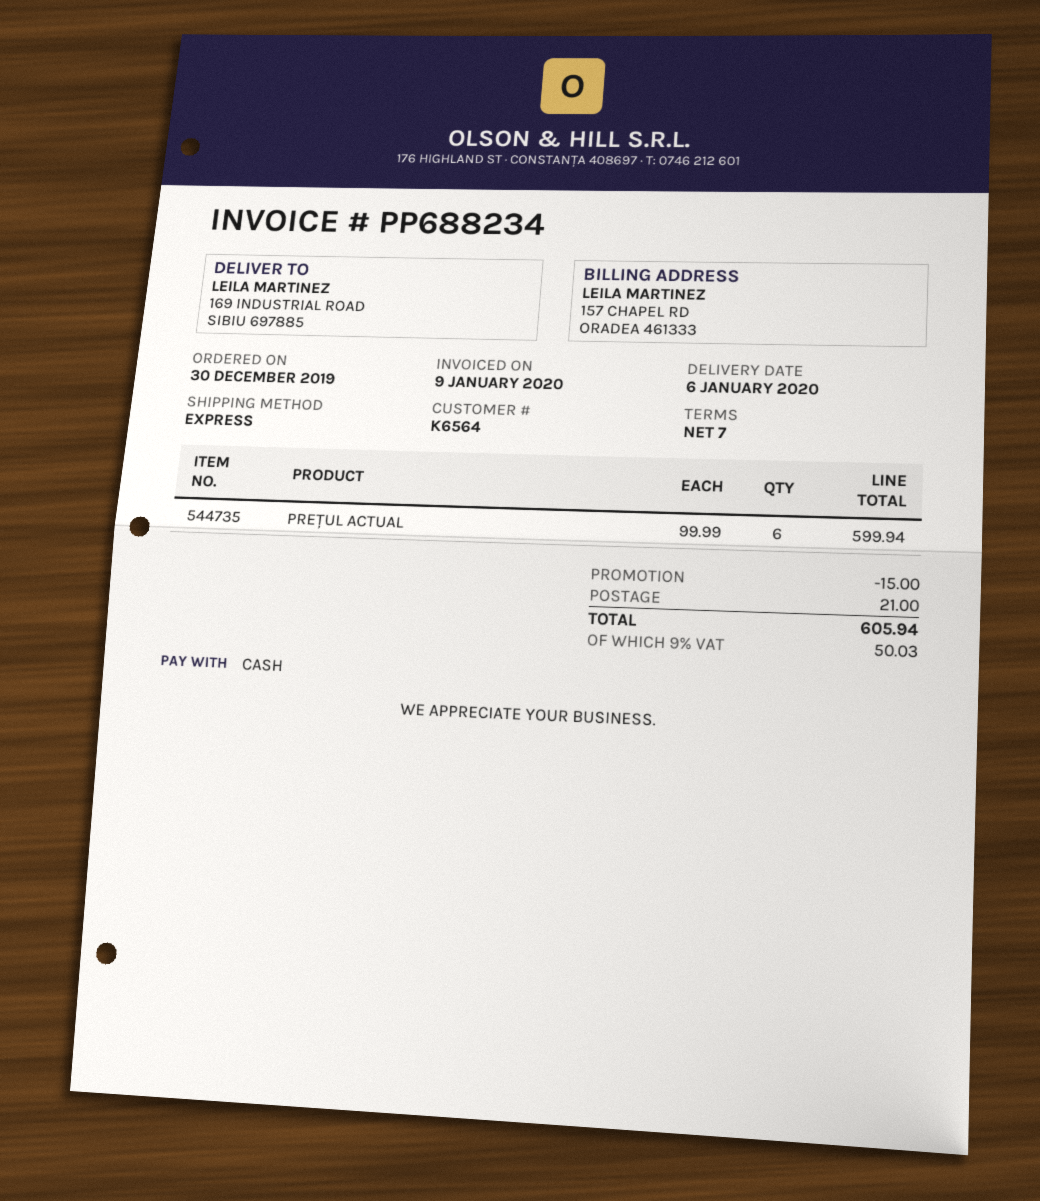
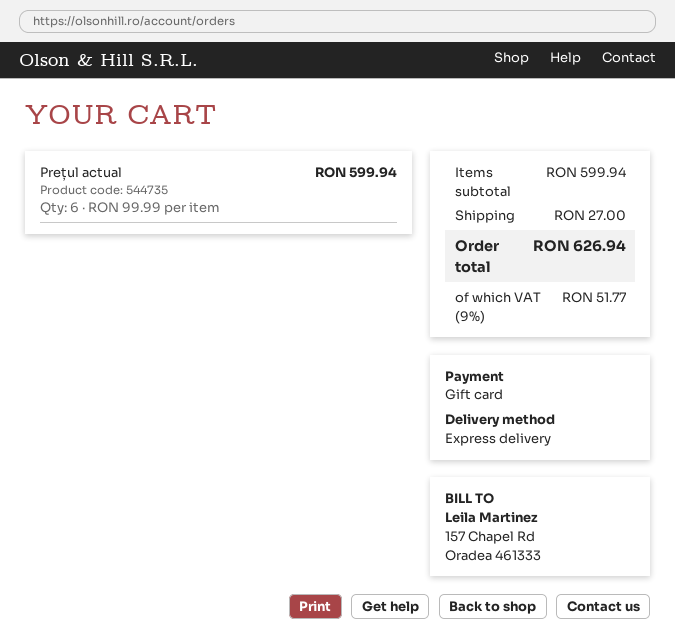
payment method: cash -> gift card
discount: 15.00 -> none
shipping: 21.00 -> 27.00
tax: 9% = 50.03 -> 9% = 51.77
total: 605.94 -> 626.94

